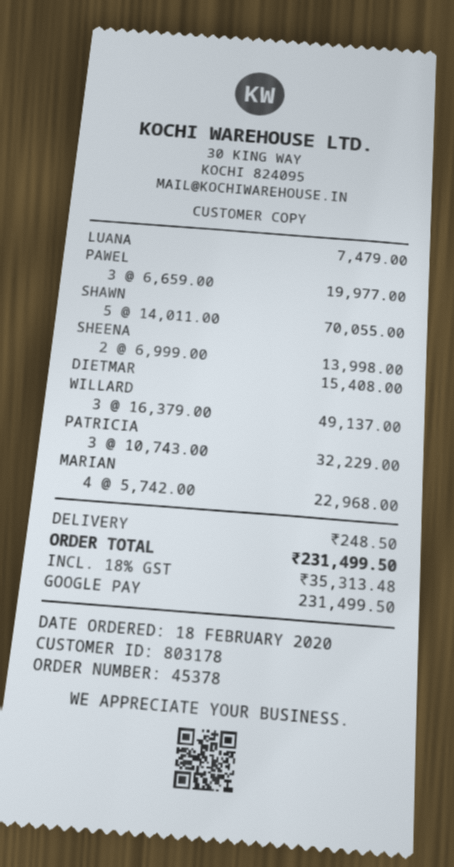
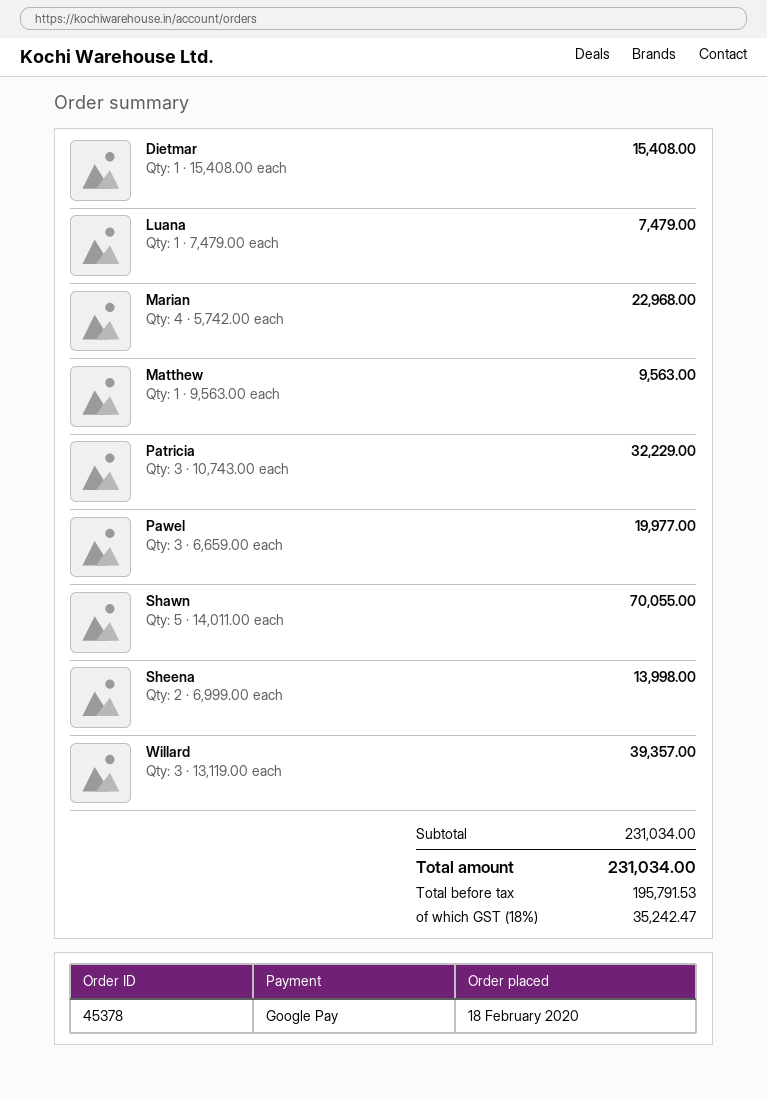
WILLARD: 3 x 16379.00 = 49137.00 -> 3 x 13119.00 = 39357.00
Matthew: none -> 1 x 9563.00 = 9563.00
shipping: 248.50 -> none
tax: 18% = 35313.48 -> 18% = 35242.47
total: 231499.50 -> 231034.00

